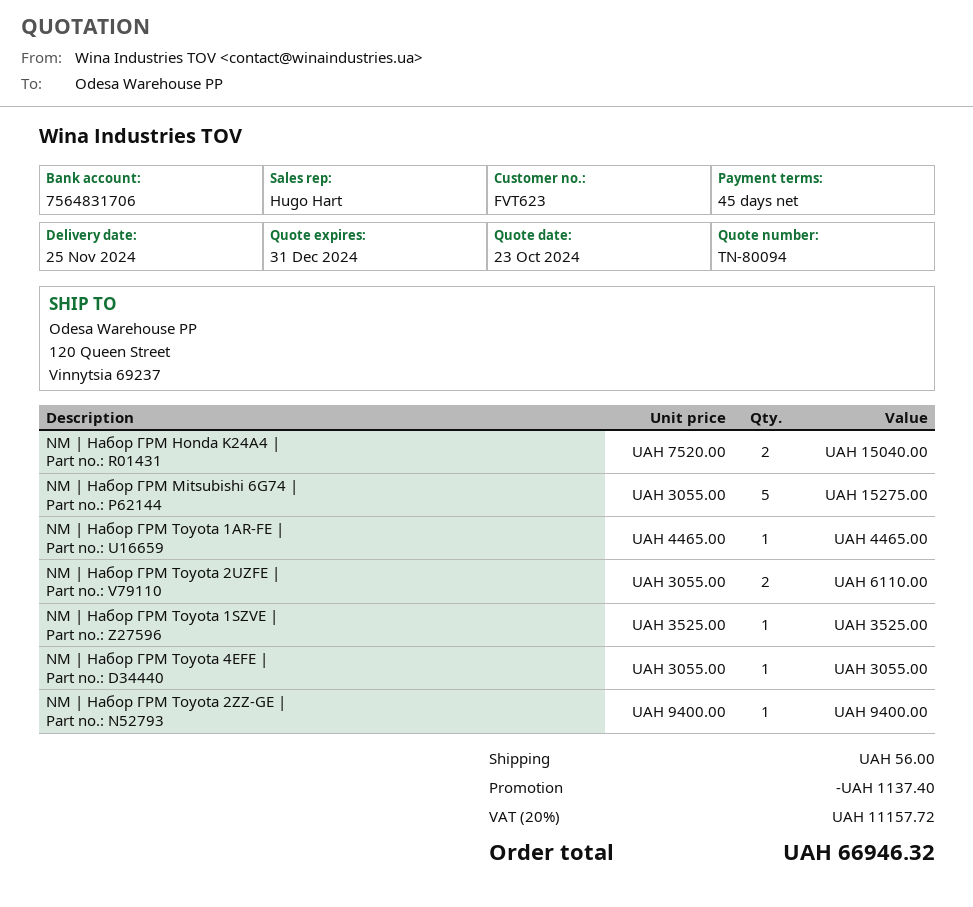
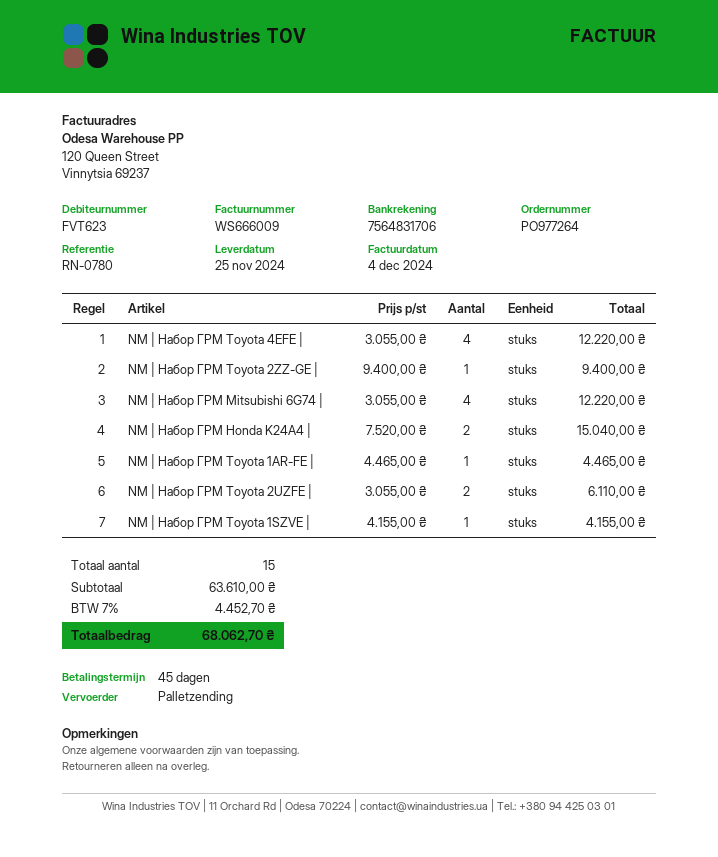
NM | Набор ГРМ Mitsubishi 6G74 |: 5 x 3055.00 = 15275.00 -> 4 x 3055.00 = 12220.00
NM | Набор ГРМ Toyota 1SZVE |: 1 x 3525.00 = 3525.00 -> 1 x 4155.00 = 4155.00
NM | Набор ГРМ Toyota 4EFE |: 1 x 3055.00 = 3055.00 -> 4 x 3055.00 = 12220.00
discount: 1137.40 -> none
shipping: 56.00 -> none
tax: 20% = 11157.72 -> 7% = 4452.70
total: 66946.32 -> 68062.70

